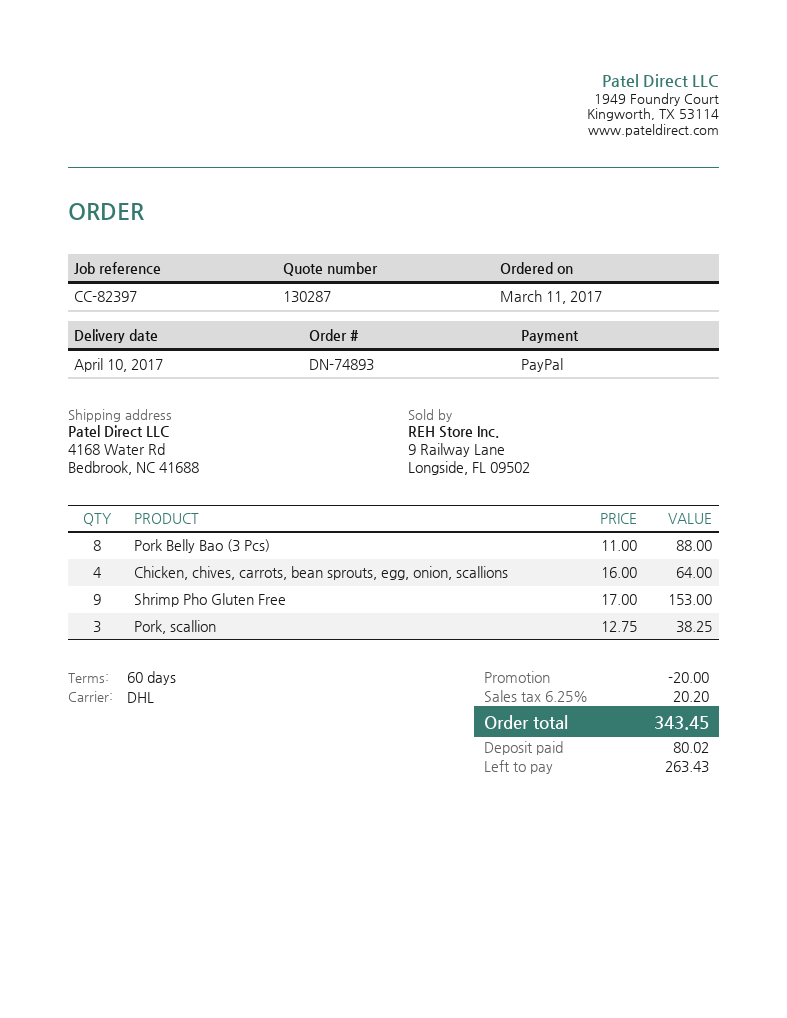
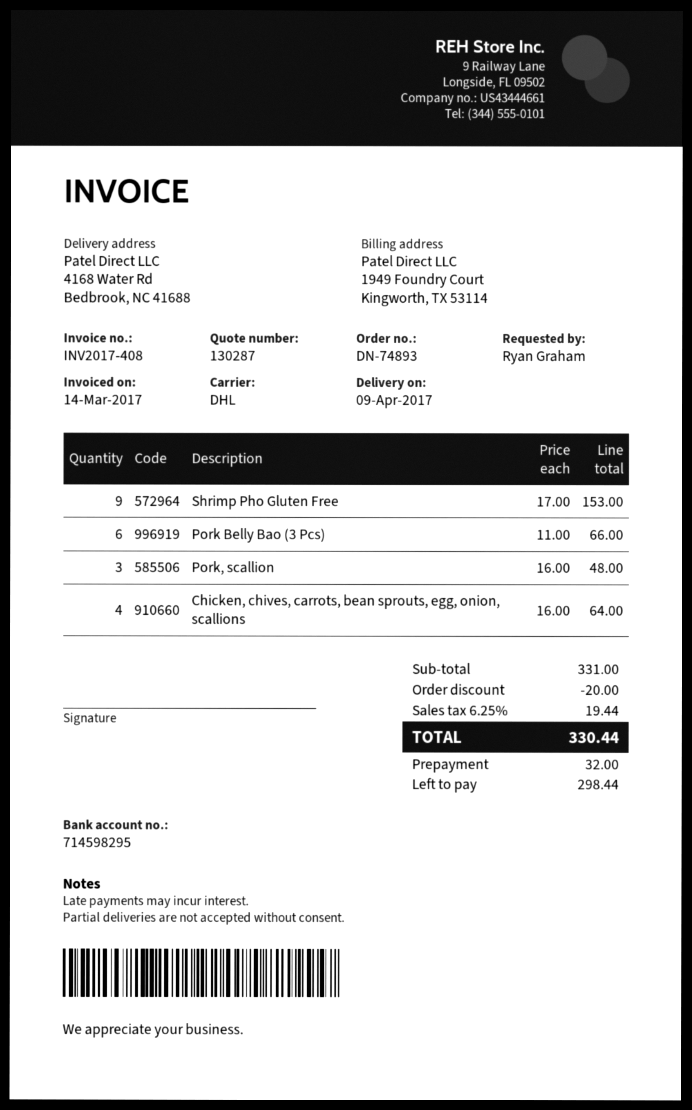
delivery date: 2017-04-10 -> 2017-04-09
Pork Belly Bao (3 Pcs): 8 x 11.00 = 88.00 -> 6 x 11.00 = 66.00
Pork, scallion: 3 x 12.75 = 38.25 -> 3 x 16.00 = 48.00
tax: 6.25% = 20.20 -> 6.25% = 19.44
total: 343.45 -> 330.44
deposit: 80.02 -> 32.00
balance: 263.43 -> 298.44

